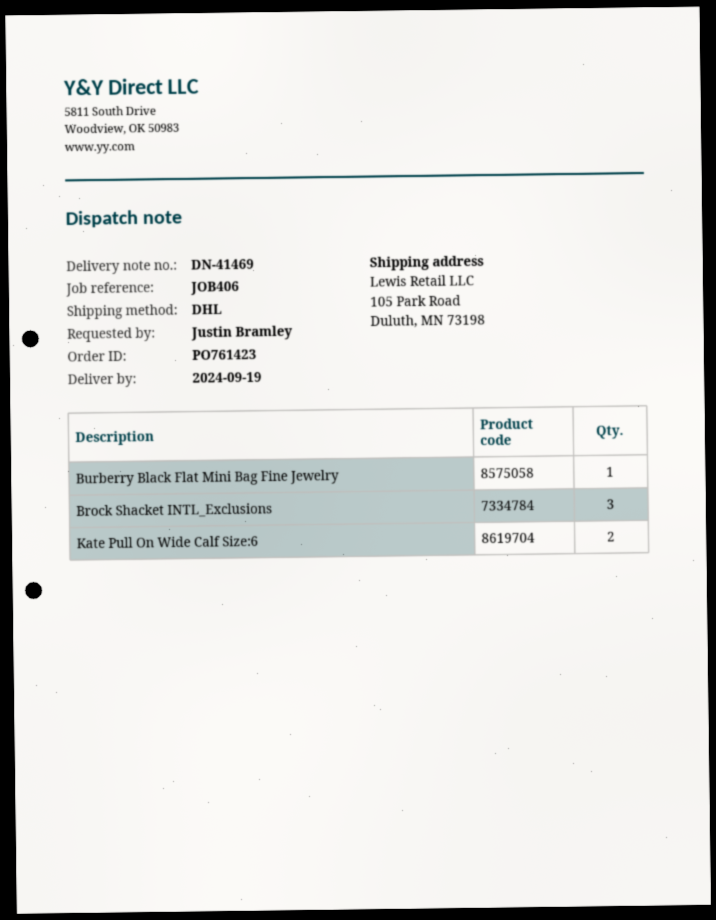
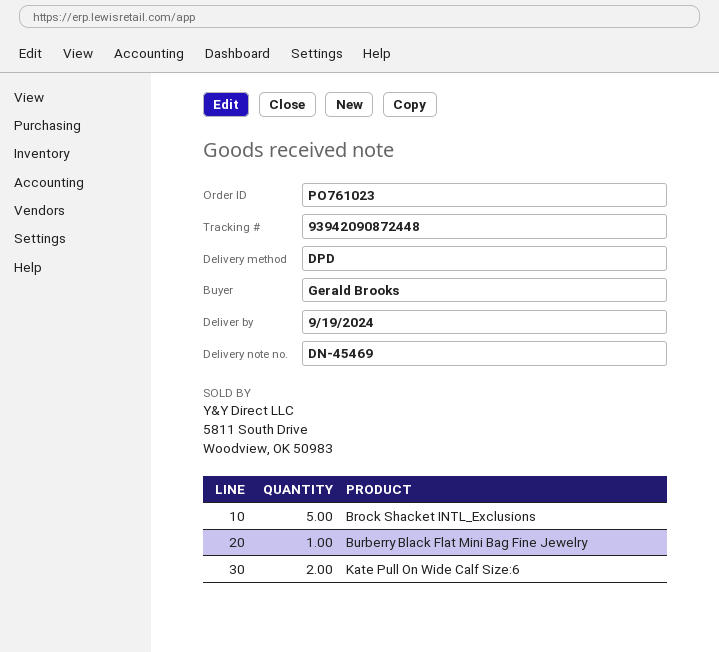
order number: PO761423 -> PO761023
delivery note number: DN-41469 -> DN-45469
ordered by: Justin Bramley -> Gerald Brooks
shipping method: DHL -> DPD
Brock Shacket INTL_Exclusions: 3 -> 5

